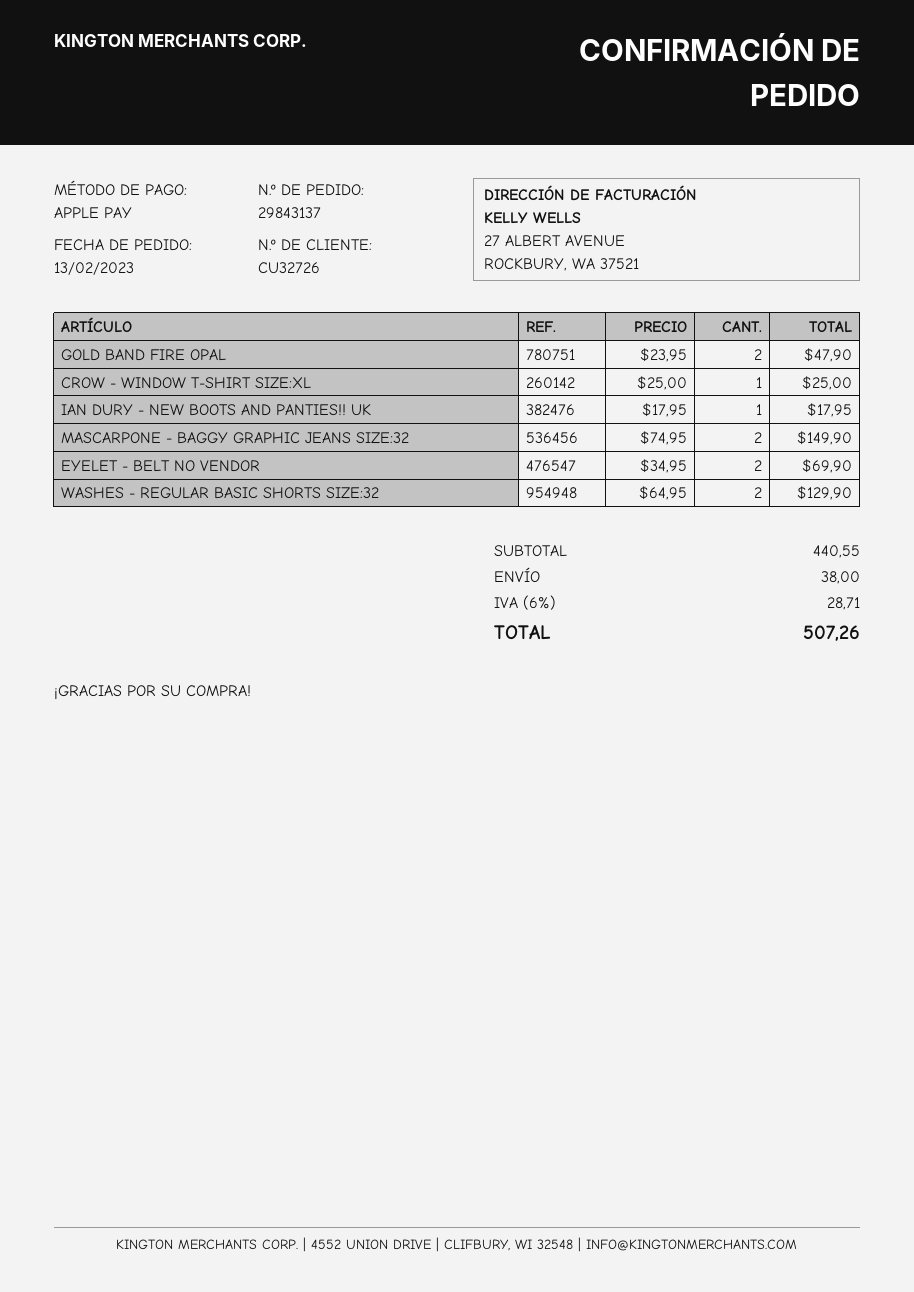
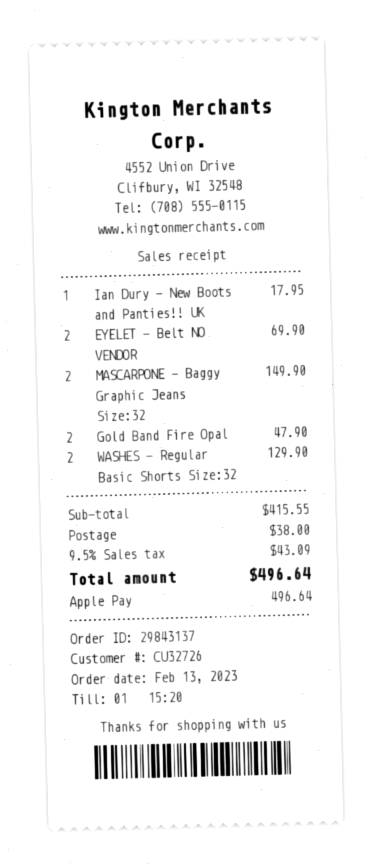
CROW - WINDOW T-SHIRT SIZE:XL: 1 for 25.00 -> none
subtotal: 440.55 -> 415.55
tax: 6% = 28.71 -> 9.5% = 43.09
total: 507.26 -> 496.64

